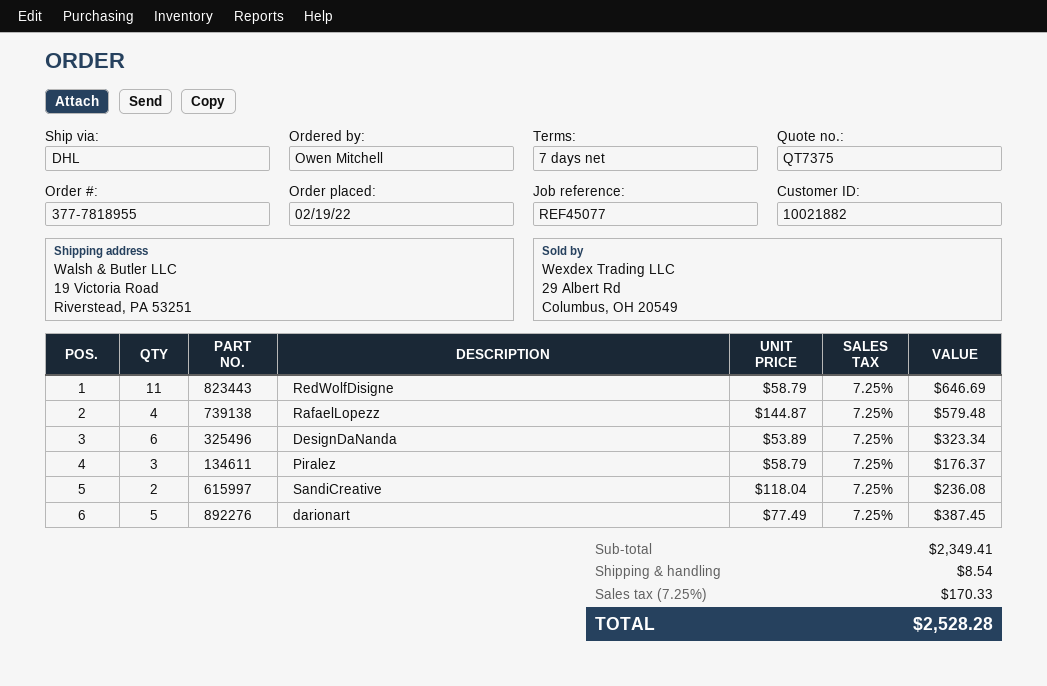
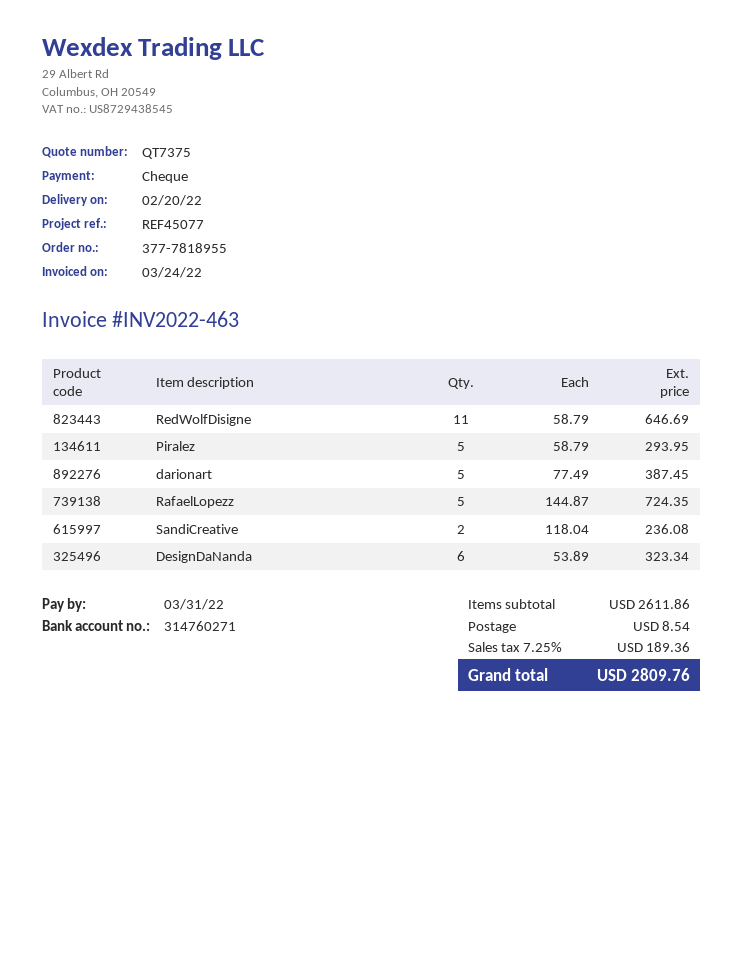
RafaelLopezz: 4 x 144.87 = 579.48 -> 5 x 144.87 = 724.35
Piralez: 3 x 58.79 = 176.37 -> 5 x 58.79 = 293.95
subtotal: 2349.41 -> 2611.86
tax: 7.25% = 170.33 -> 7.25% = 189.36
total: 2528.28 -> 2809.76

